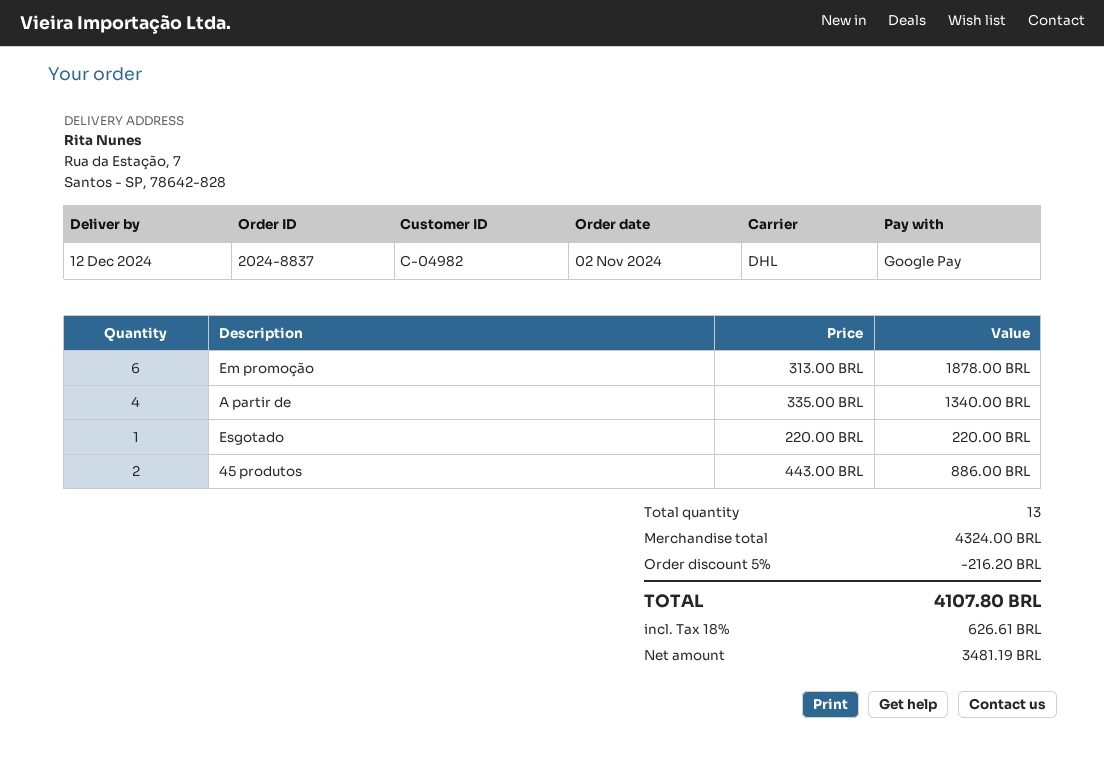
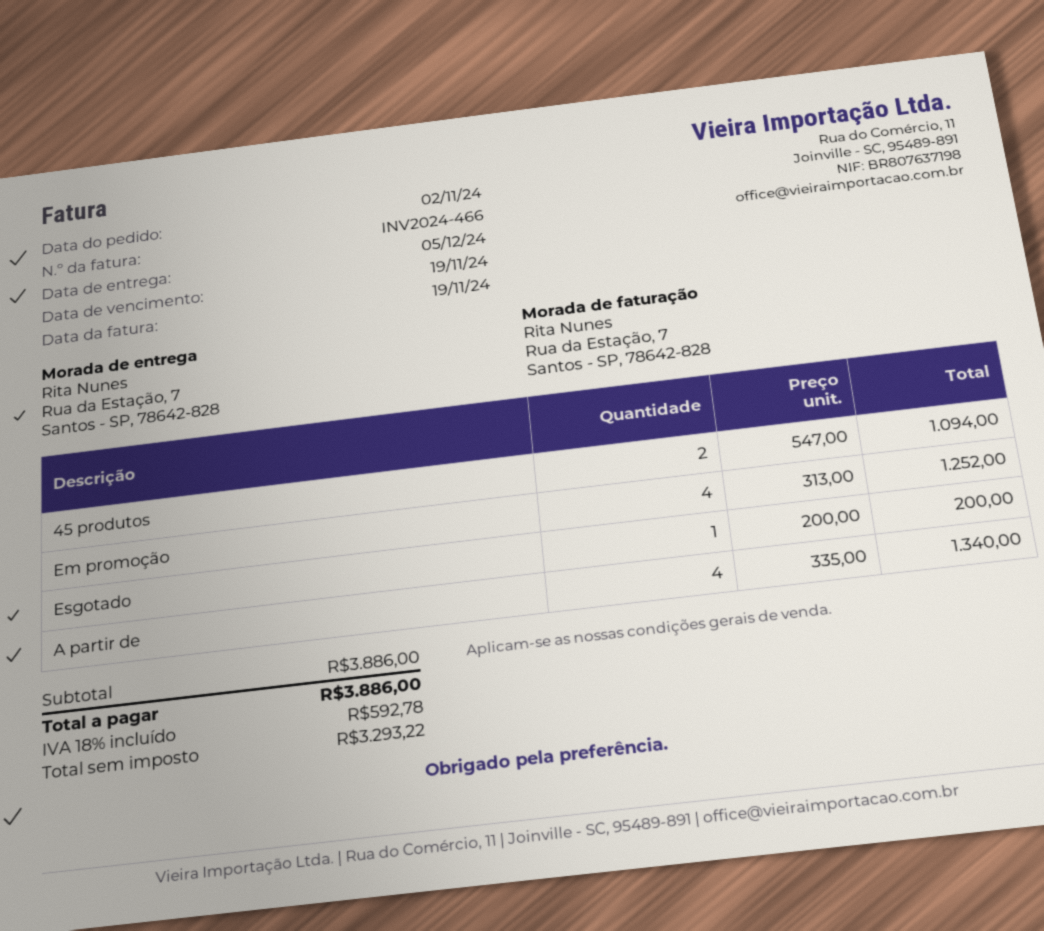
delivery date: 2024-12-12 -> 2024-12-05
Em promoção: 6 x 313.00 = 1878.00 -> 4 x 313.00 = 1252.00
Esgotado: 1 x 220.00 = 220.00 -> 1 x 200.00 = 200.00
45 produtos: 2 x 443.00 = 886.00 -> 2 x 547.00 = 1094.00
subtotal: 4324.00 -> 3886.00
discount: 5% = 216.20 -> none
net: 3481.19 -> 3293.22
tax: 18% = 626.61 -> 18% = 592.78
total: 4107.80 -> 3886.00

